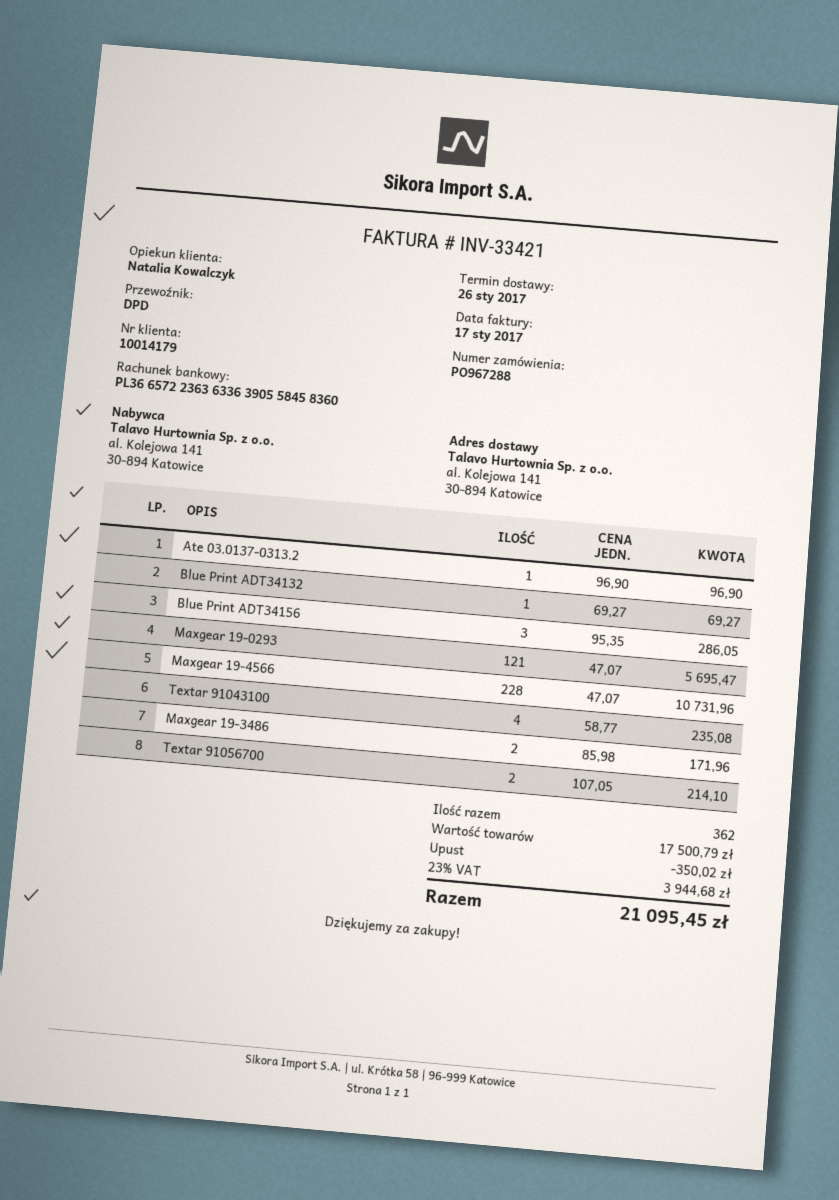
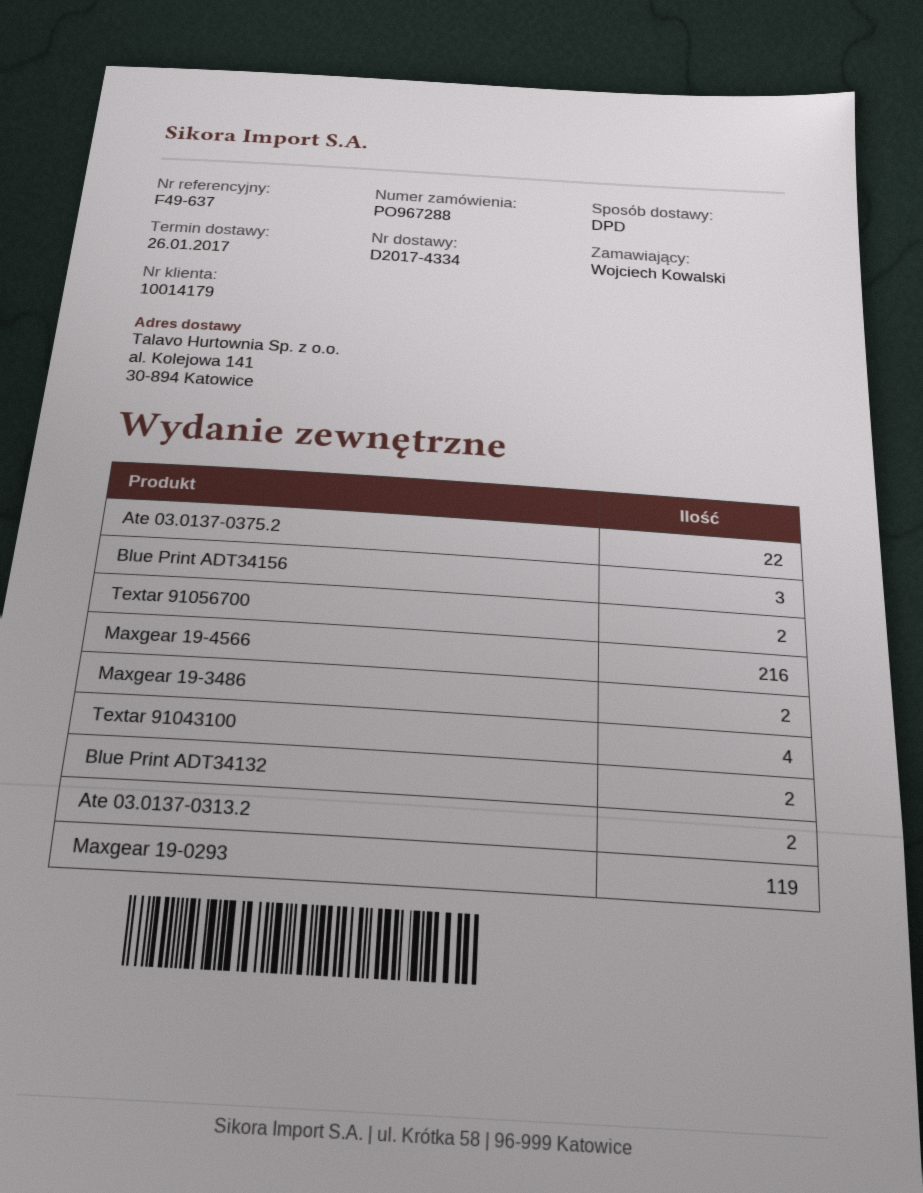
Ate 03.0137-0313.2: 1 -> 2
Blue Print ADT34132: 1 -> 2
Maxgear 19-0293: 121 -> 119
Maxgear 19-4566: 228 -> 216
Ate 03.0137-0375.2: none -> 22

